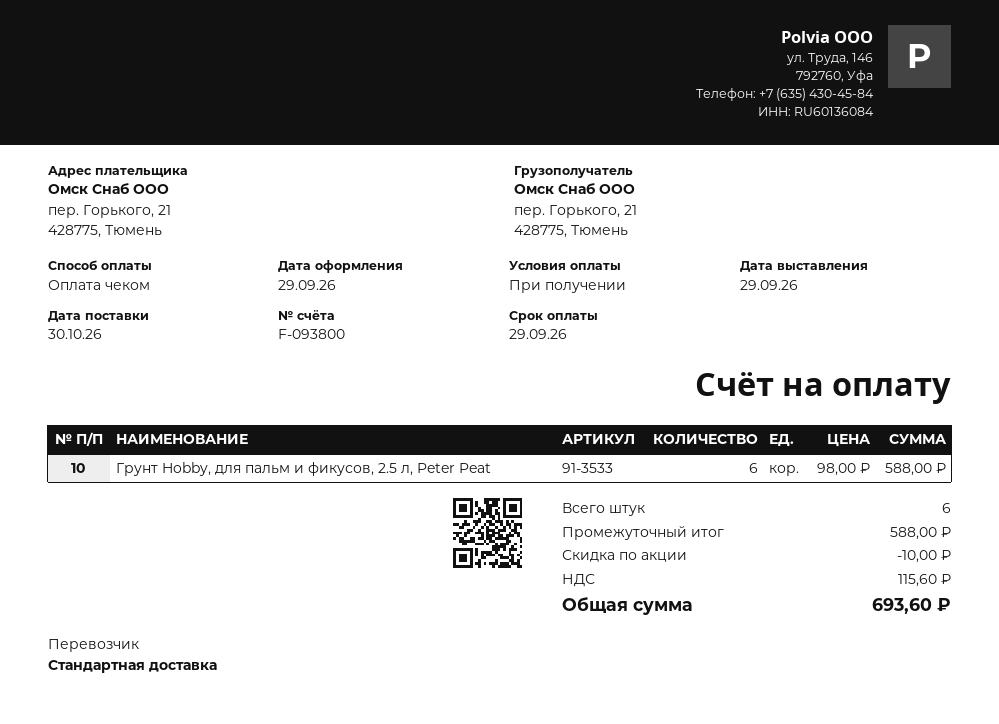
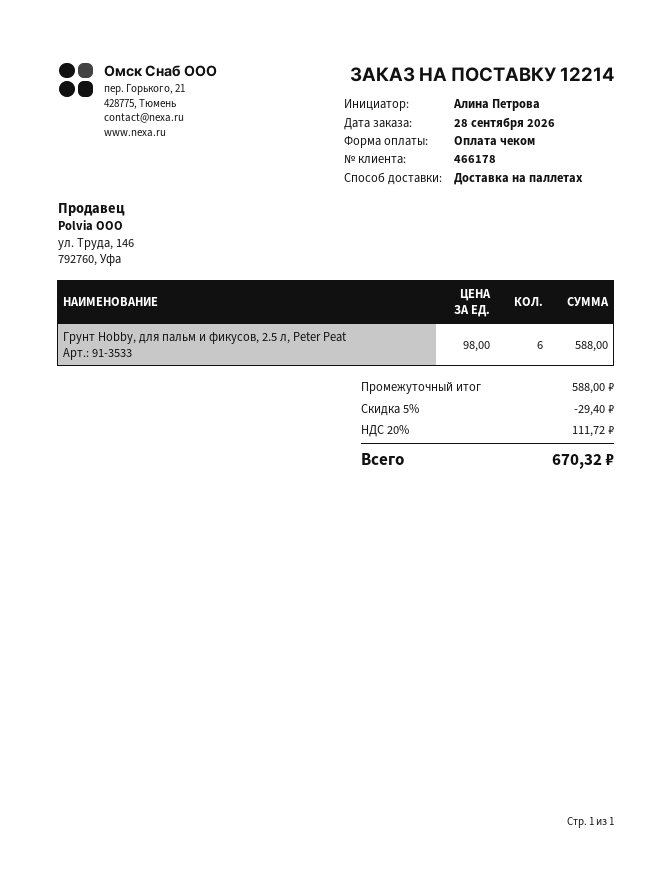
order date: 2026-09-29 -> 2026-09-28
shipping method: standard -> pallet freight
discount: 10.00 -> 29.40
tax: 115.60 -> 111.72
total: 693.60 -> 670.32

